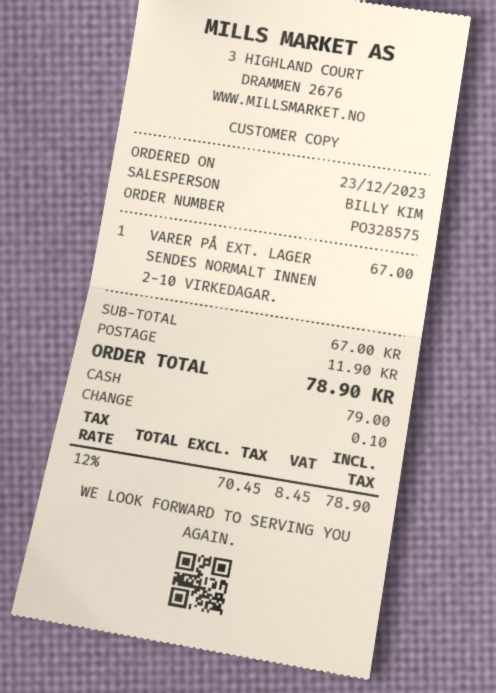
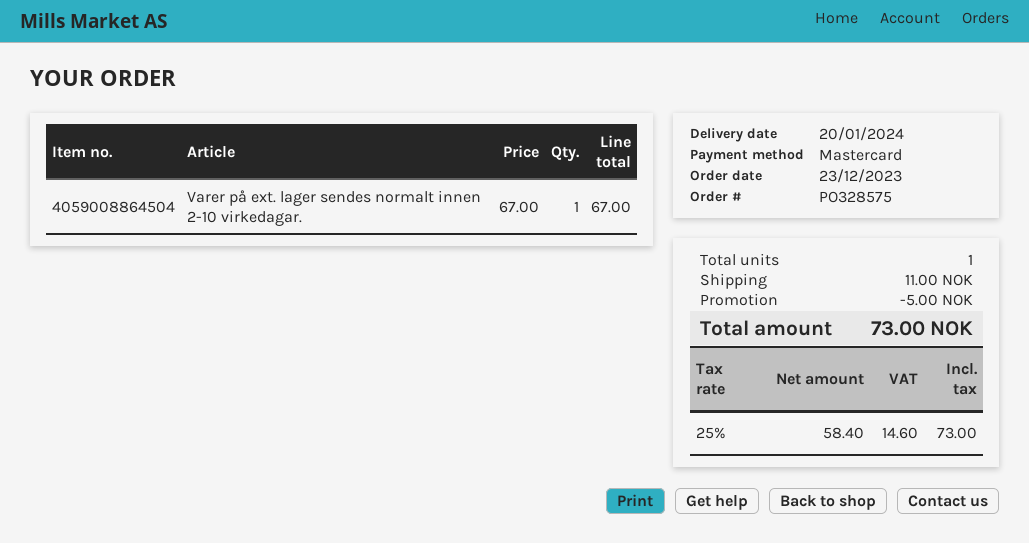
payment method: cash -> Mastercard
discount: none -> 5.00
shipping: 11.90 -> 11.00
net: 70.45 -> 58.40
tax: 12% = 8.45 -> 25% = 14.60
total: 78.90 -> 73.00

